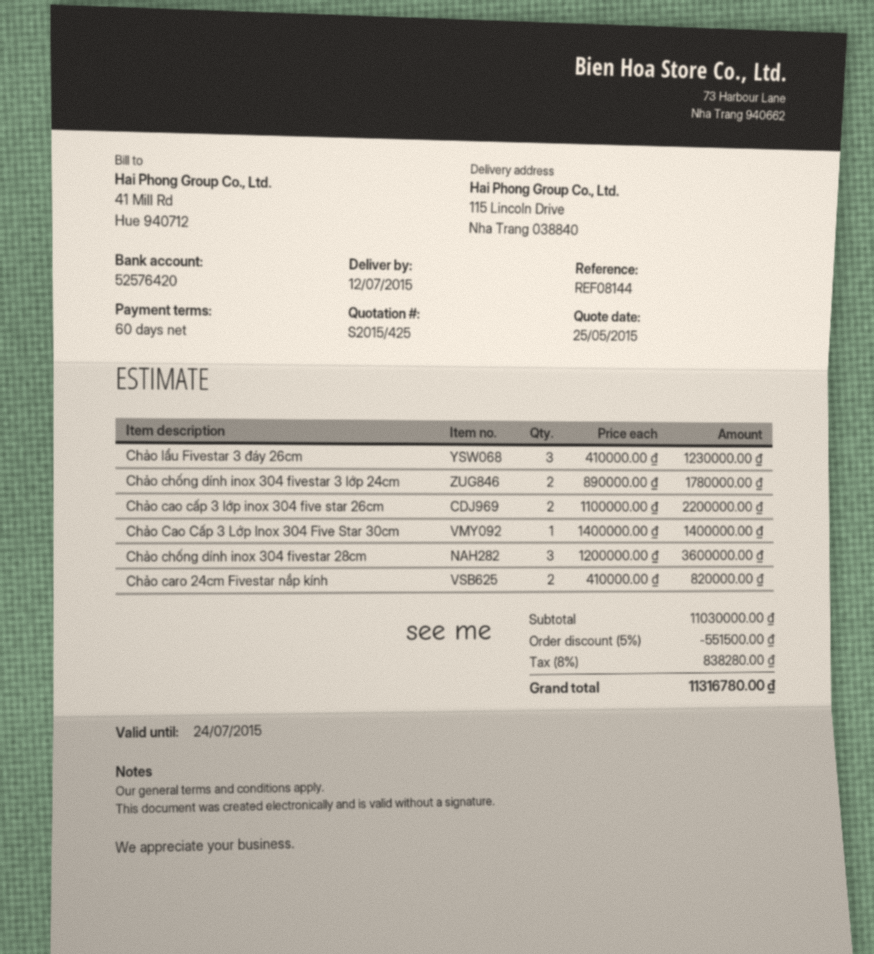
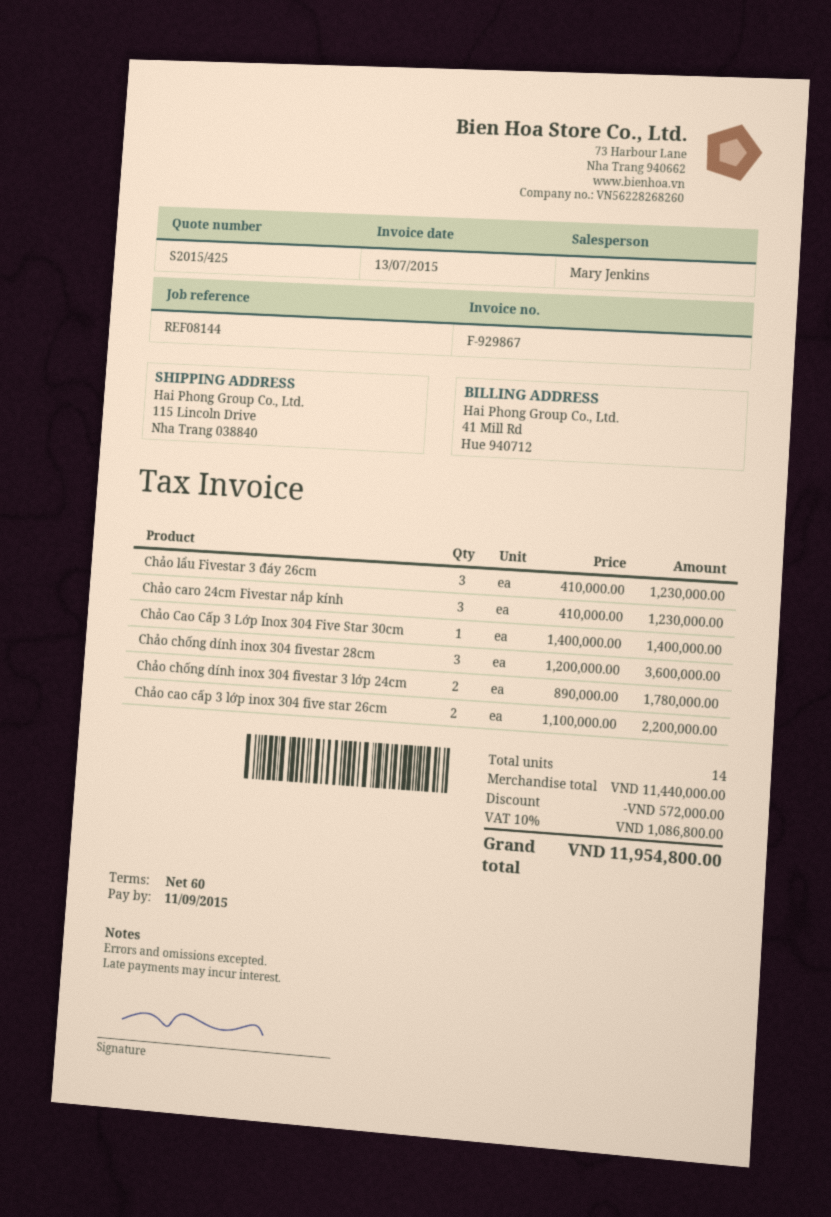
Chảo caro 24cm Fivestar nắp kính: 2 x 410000.00 = 820000.00 -> 3 x 410000.00 = 1230000.00
subtotal: 11030000.00 -> 11440000.00
discount: 551500.00 -> 572000.00
tax: 8% = 838280.00 -> 10% = 1086800.00
total: 11316780.00 -> 11954800.00

